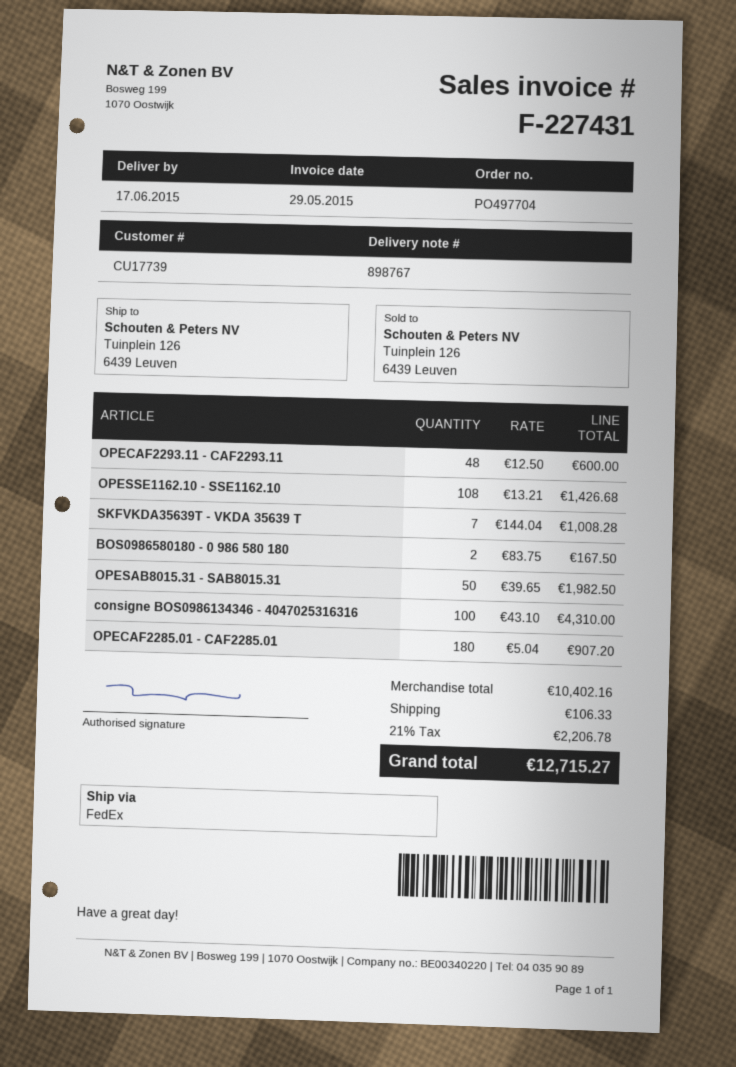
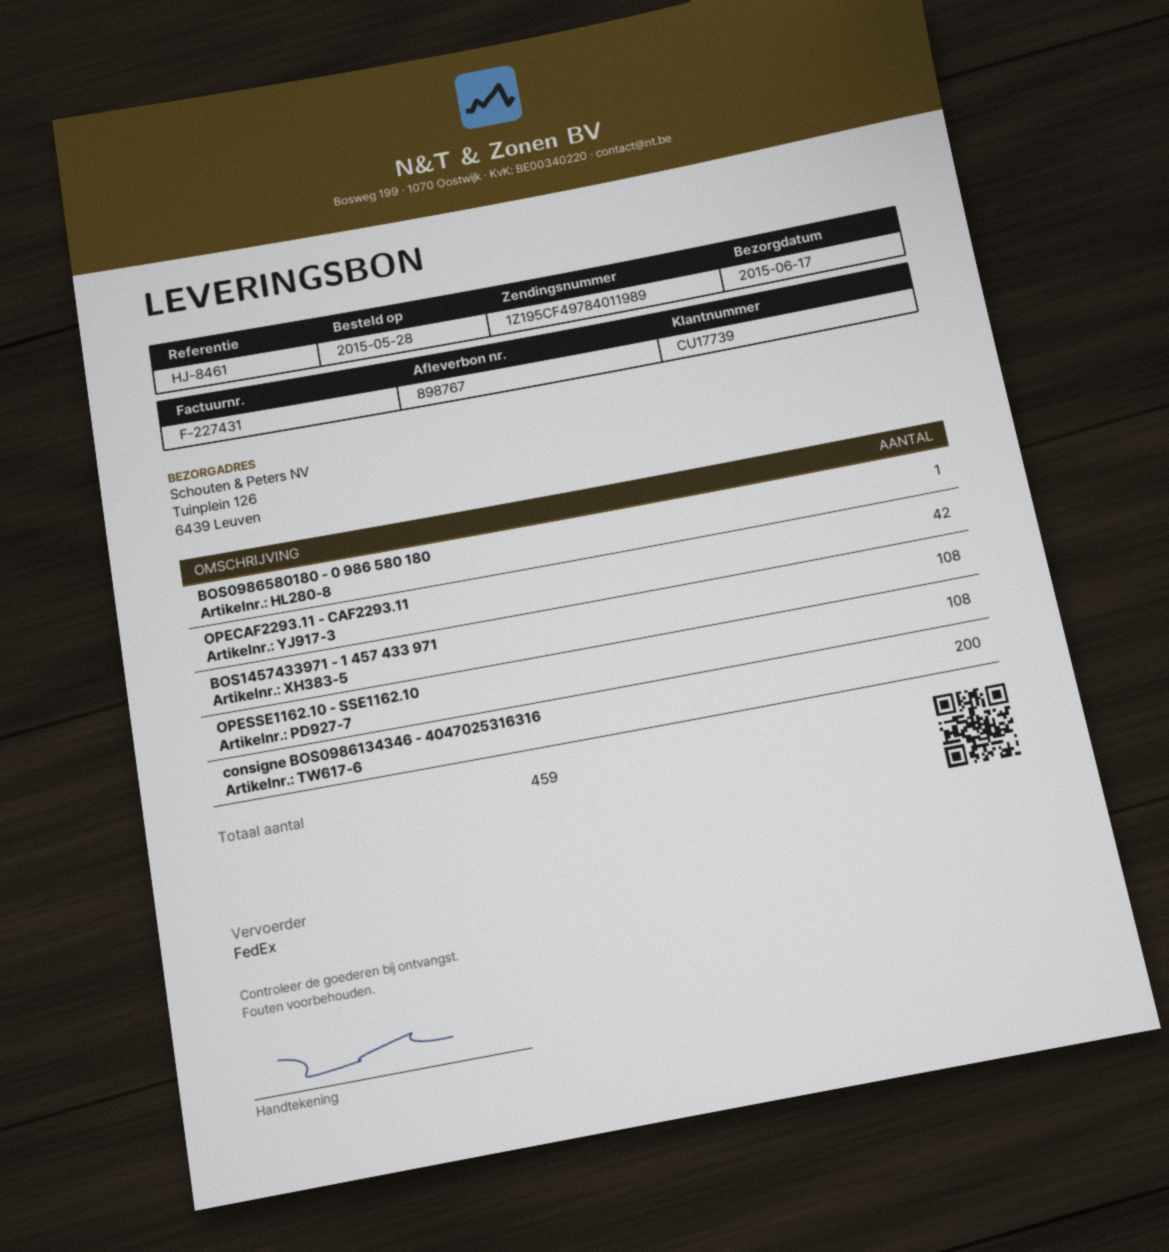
OPECAF2293.11 - CAF2293.11: 48 -> 42
SKFVKDA35639T - VKDA 35639 T: 7 -> none
BOS0986580180 - 0 986 580 180: 2 -> 1
OPESAB8015.31 - SAB8015.31: 50 -> none
consigne BOS0986134346 - 4047025316316: 100 -> 200
OPECAF2285.01 - CAF2285.01: 180 -> none
BOS1457433971 - 1 457 433 971: none -> 108

